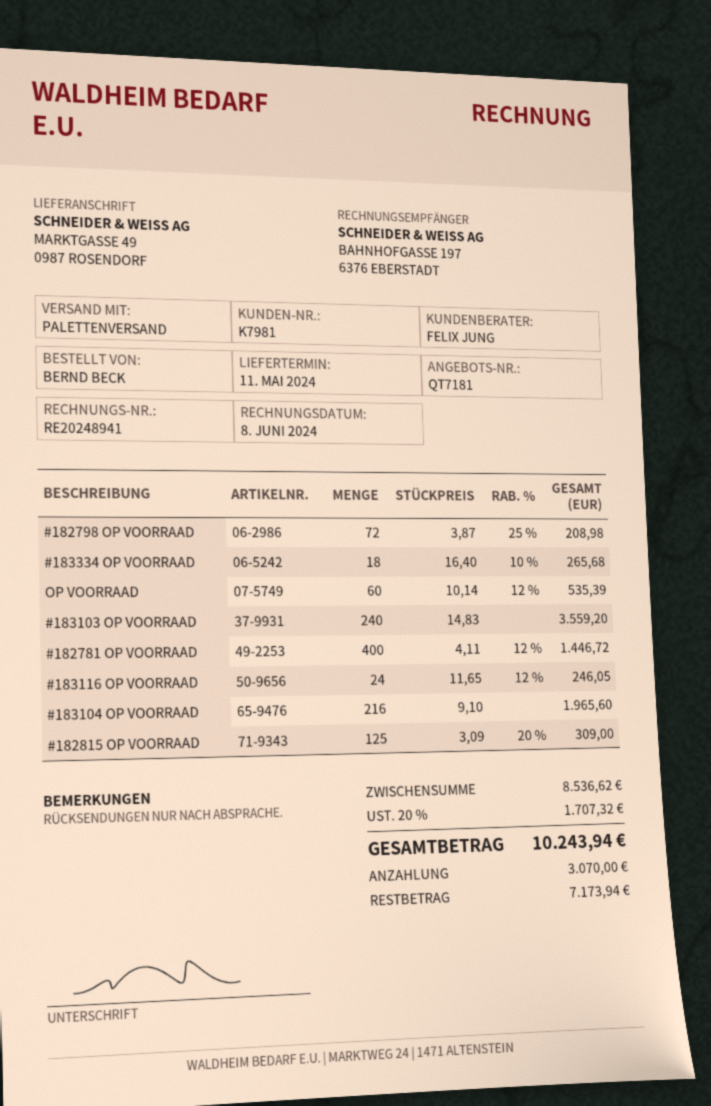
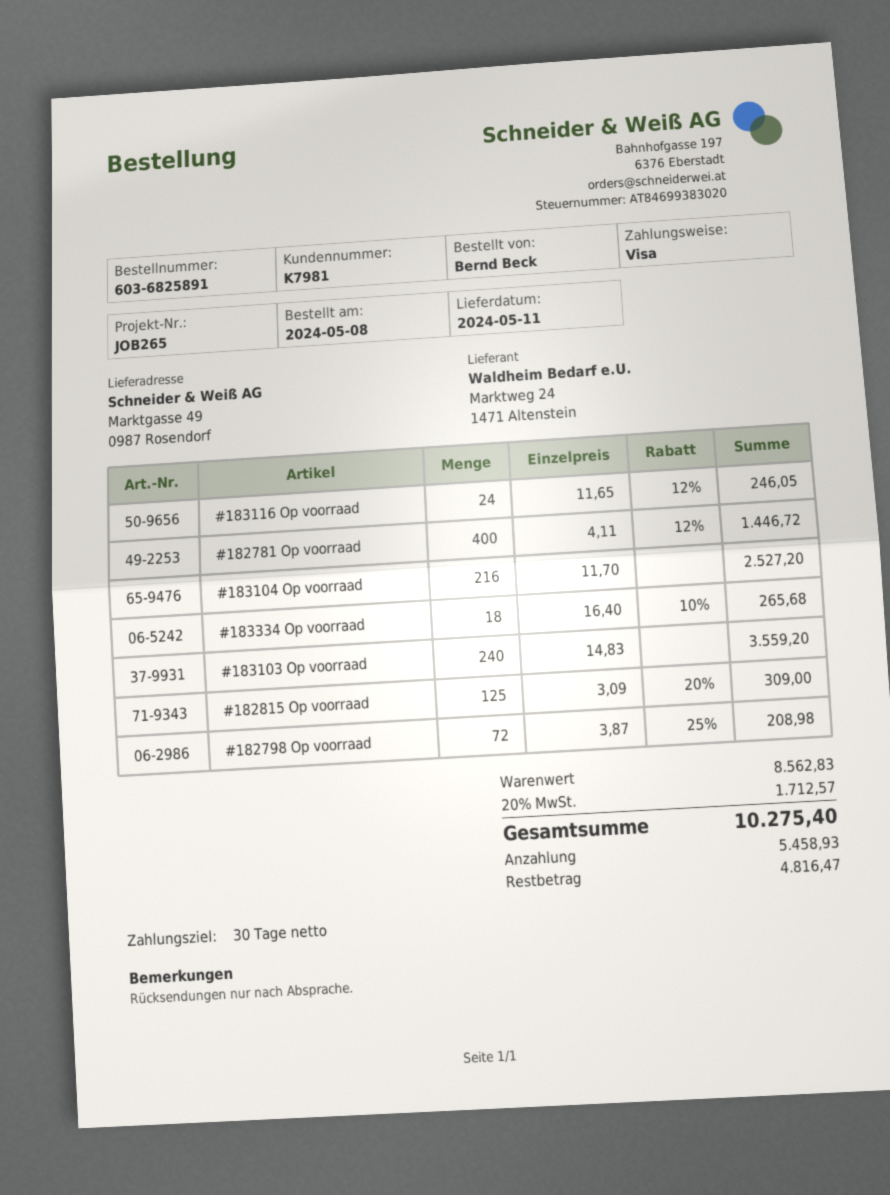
OP VOORRAAD: 60 x 10.14 - 12% = 535.39 -> none
#183104 OP VOORRAAD: 216 x 9.10 = 1965.60 -> 216 x 11.70 = 2527.20
subtotal: 8536.62 -> 8562.83
tax: 20% = 1707.32 -> 20% = 1712.57
total: 10243.94 -> 10275.40
deposit: 3070.00 -> 5458.93
balance: 7173.94 -> 4816.47

